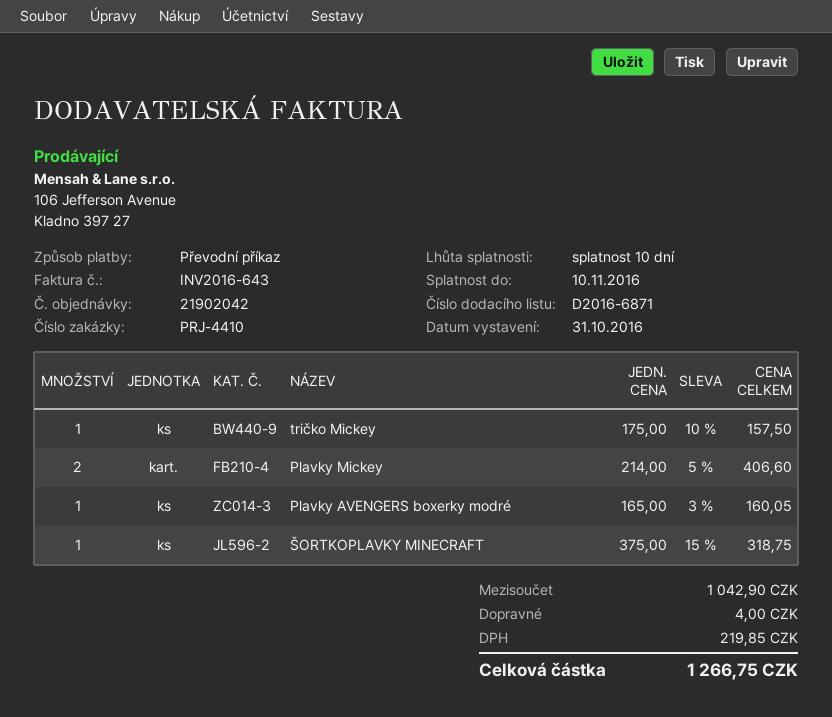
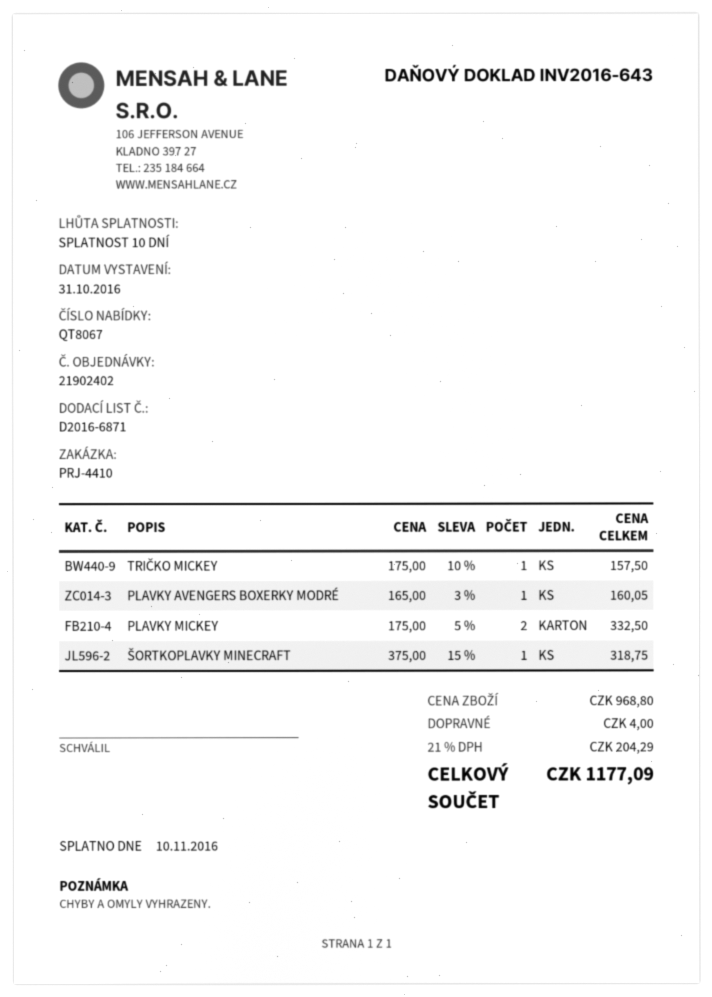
order number: 21902042 -> 21902402
Plavky Mickey: 2 x 214.00 - 5% = 406.60 -> 2 x 175.00 - 5% = 332.50
subtotal: 1042.90 -> 968.80
tax: 219.85 -> 204.29
total: 1266.75 -> 1177.09

